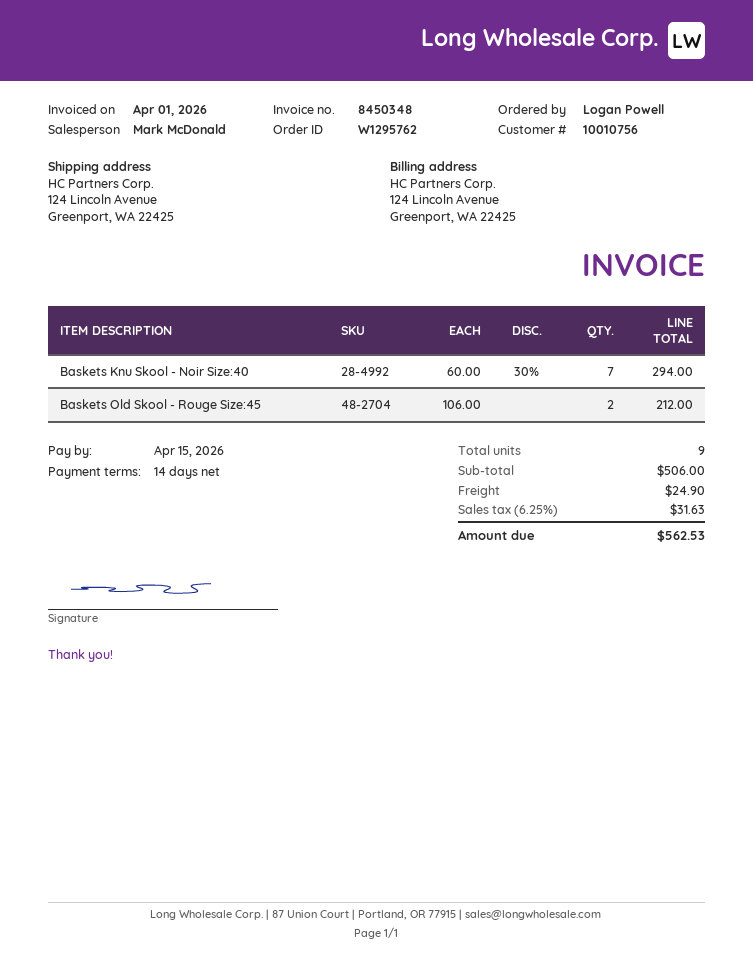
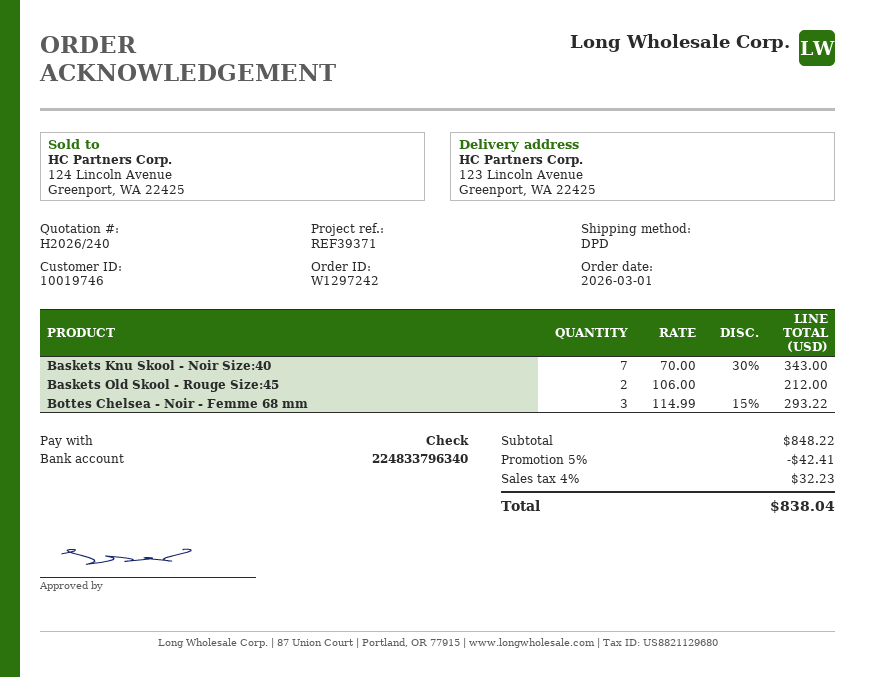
order number: W1295762 -> W1297242
customer number: 10010756 -> 10019746
ship to: 124 Lincoln Avenue, Greenport, WA 22425 -> 123 Lincoln Avenue, Greenport, WA 22425
Baskets Knu Skool - Noir Size:40: 7 x 60.00 - 30% = 294.00 -> 7 x 70.00 - 30% = 343.00
Bottes Chelsea - Noir - Femme 68 mm: none -> 3 x 114.99 - 15% = 293.22
subtotal: 506.00 -> 848.22
discount: none -> 5% = 42.41
shipping: 24.90 -> none
tax: 6.25% = 31.63 -> 4% = 32.23
total: 562.53 -> 838.04

